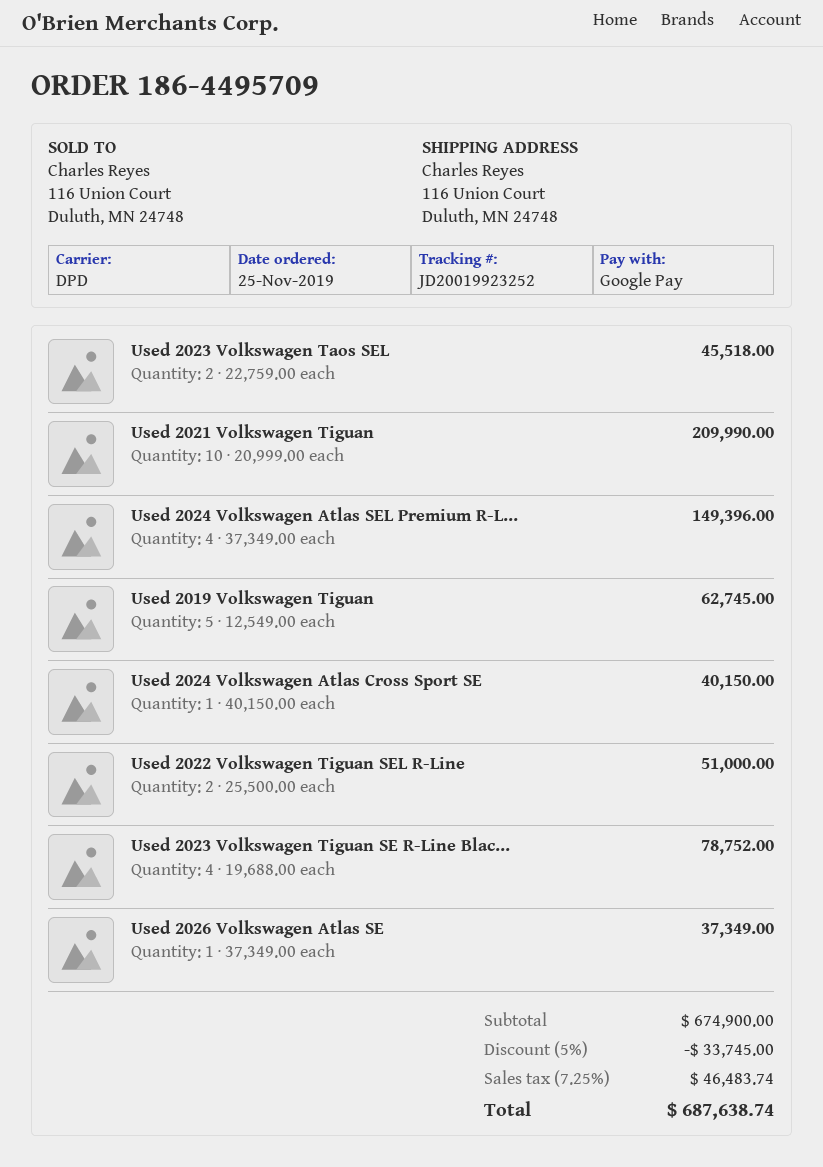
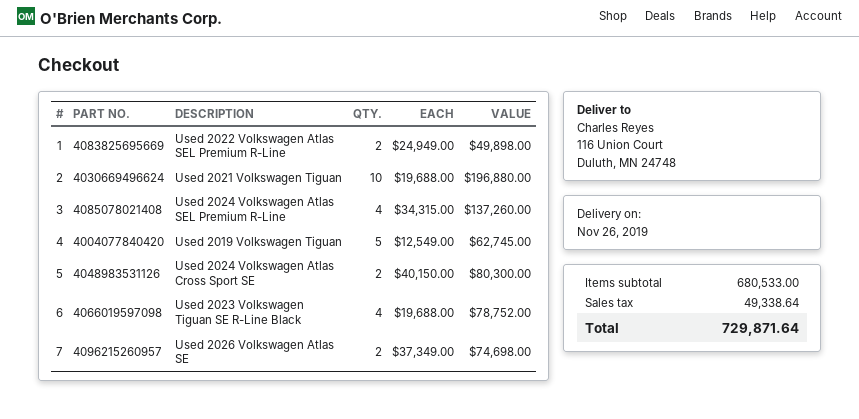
Used 2023 Volkswagen Taos SEL: 2 x 22759.00 = 45518.00 -> none
Used 2021 Volkswagen Tiguan: 10 x 20999.00 = 209990.00 -> 10 x 19688.00 = 196880.00
Used 2024 Volkswagen Atlas SEL Premium R-L...: 4 x 37349.00 = 149396.00 -> 4 x 34315.00 = 137260.00
Used 2024 Volkswagen Atlas Cross Sport SE: 1 x 40150.00 = 40150.00 -> 2 x 40150.00 = 80300.00
Used 2022 Volkswagen Tiguan SEL R-Line: 2 x 25500.00 = 51000.00 -> none
Used 2026 Volkswagen Atlas SE: 1 x 37349.00 = 37349.00 -> 2 x 37349.00 = 74698.00
Used 2022 Volkswagen Atlas SEL Premium R-Line: none -> 2 x 24949.00 = 49898.00
subtotal: 674900.00 -> 680533.00
discount: 5% = 33745.00 -> none
tax: 46483.74 -> 49338.64
total: 687638.74 -> 729871.64

